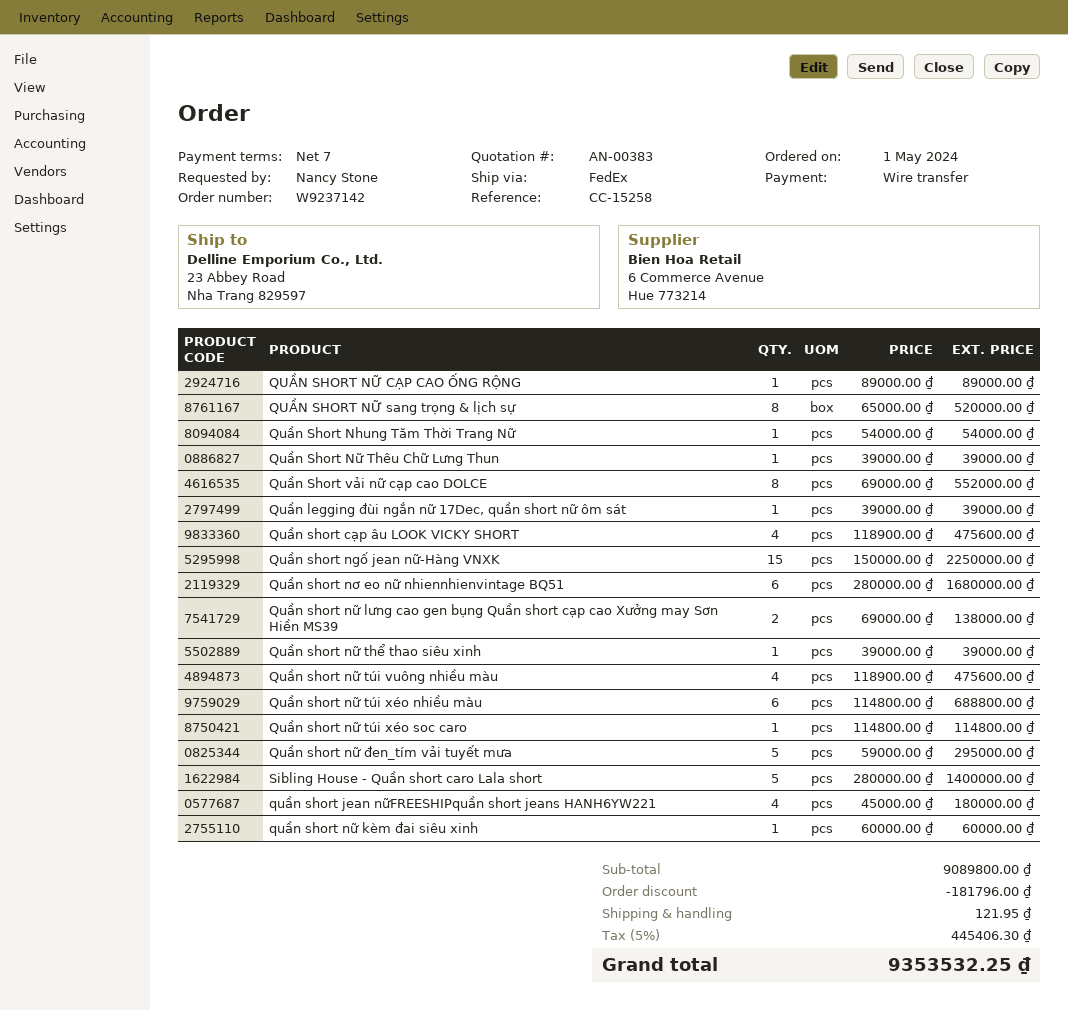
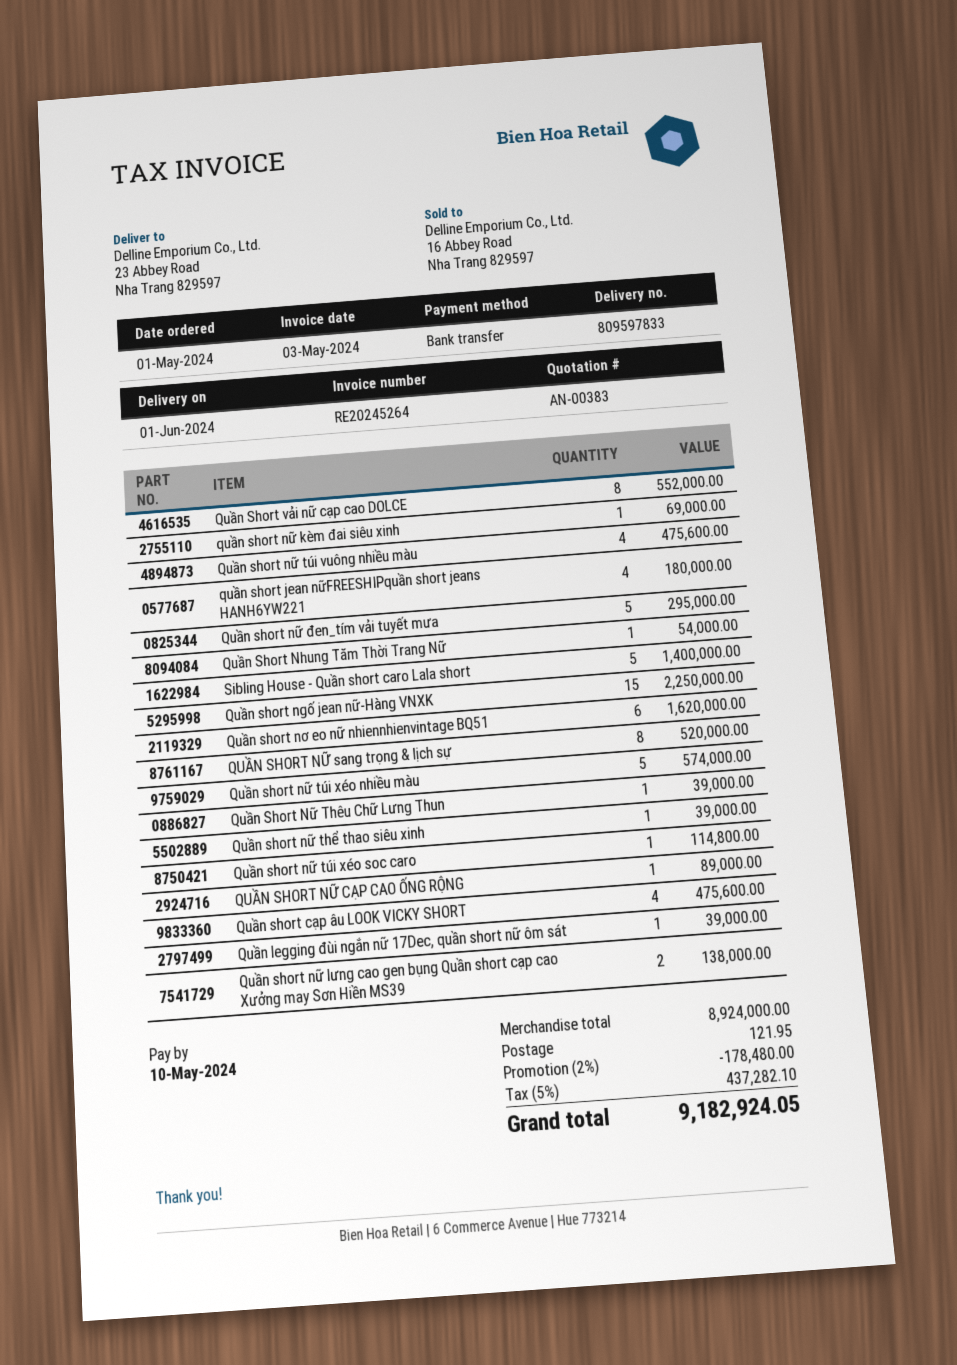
Quần short nơ eo nữ nhiennhienvintage BQ51: 6 for 1680000.00 -> 6 for 1620000.00
Quần short nữ túi xéo nhiều màu: 6 for 688800.00 -> 5 for 574000.00
quần short nữ kèm đai siêu xinh: 1 for 60000.00 -> 1 for 69000.00
subtotal: 9089800.00 -> 8924000.00
discount: 181796.00 -> 178480.00
tax: 5% = 445406.30 -> 5% = 437282.10
total: 9353532.25 -> 9182924.05

